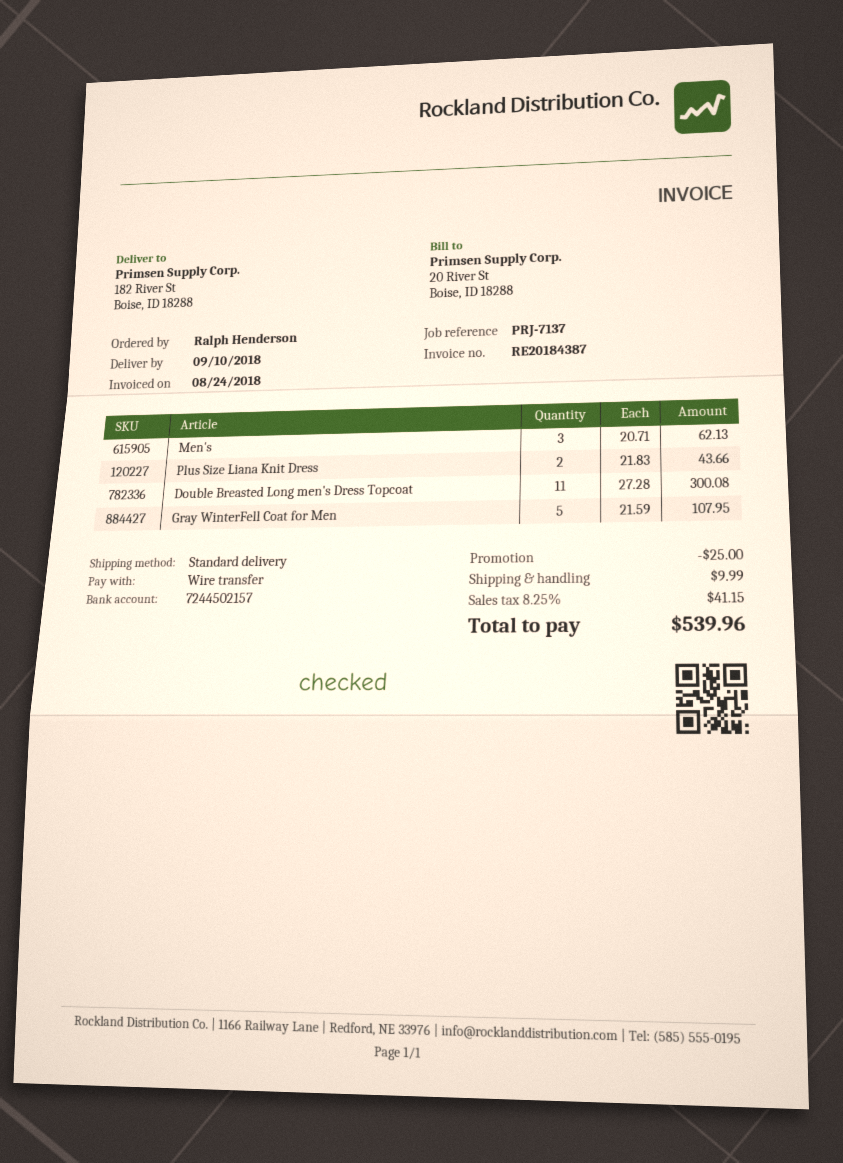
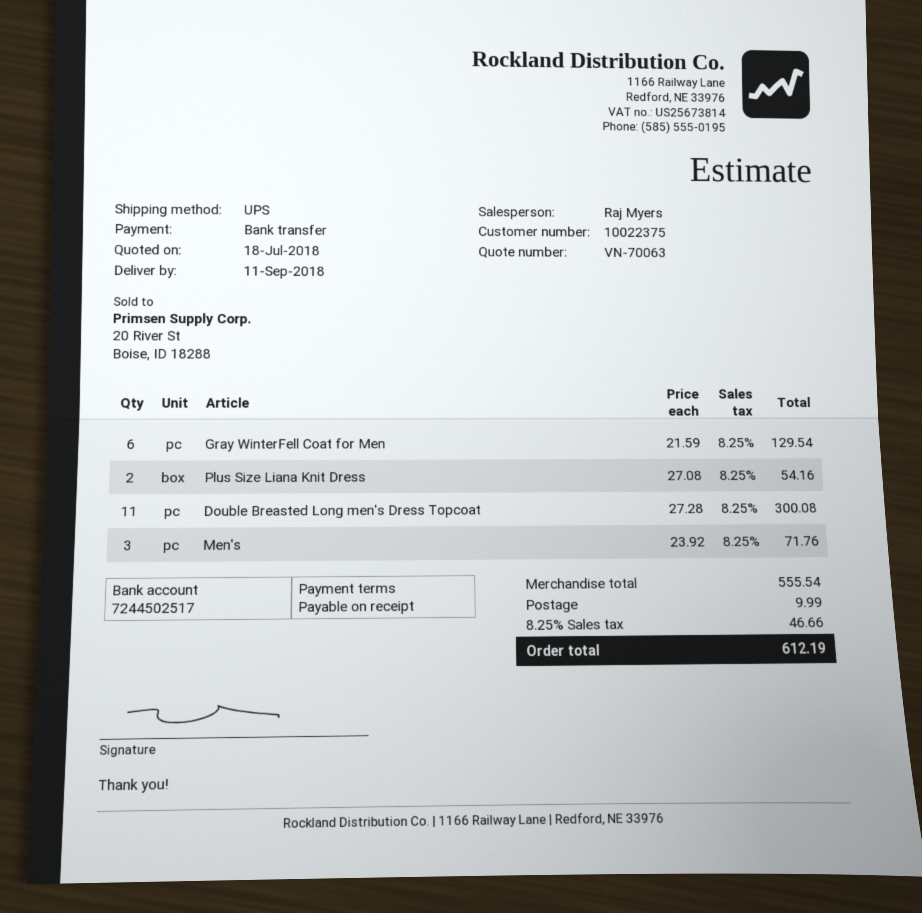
delivery date: 2018-09-10 -> 2018-09-11
bank account: 7244502157 -> 7244502517
shipping method: standard -> UPS
Men's: 3 x 20.71 = 62.13 -> 3 x 23.92 = 71.76
Plus Size Liana Knit Dress: 2 x 21.83 = 43.66 -> 2 x 27.08 = 54.16
Gray WinterFell Coat for Men: 5 x 21.59 = 107.95 -> 6 x 21.59 = 129.54
discount: 25.00 -> none
tax: 8.25% = 41.15 -> 8.25% = 46.66
total: 539.96 -> 612.19

